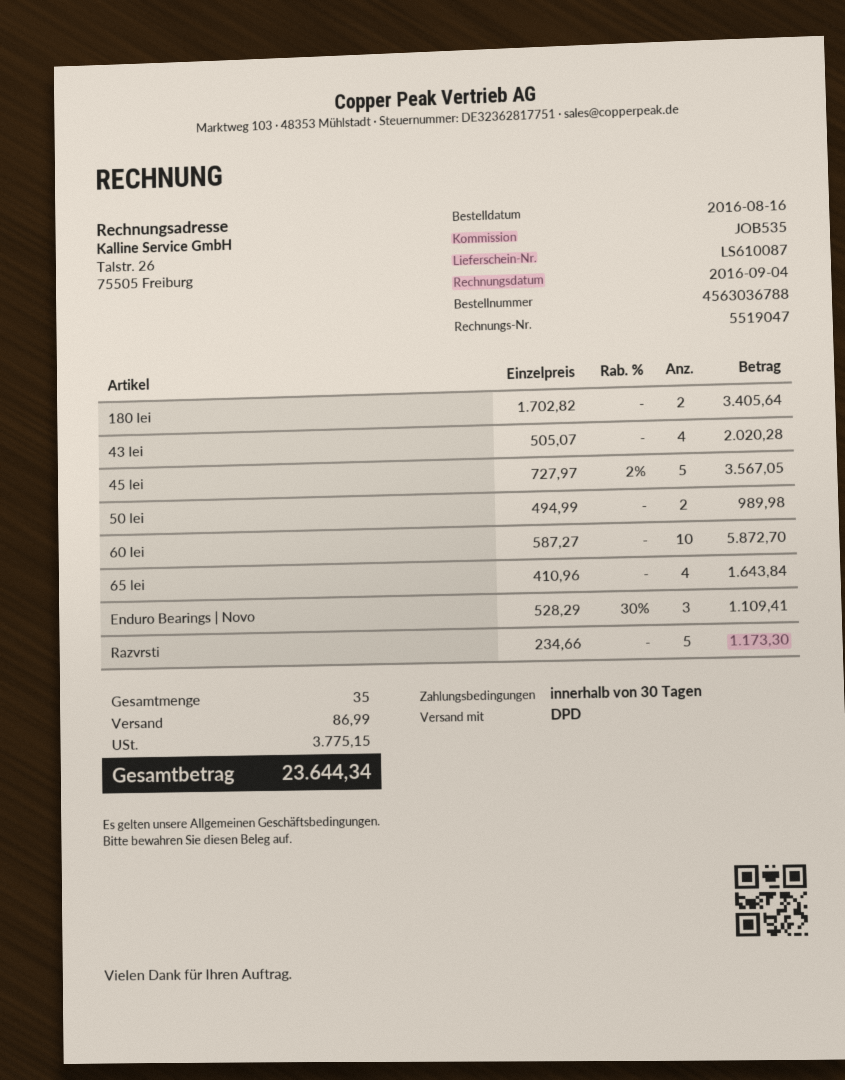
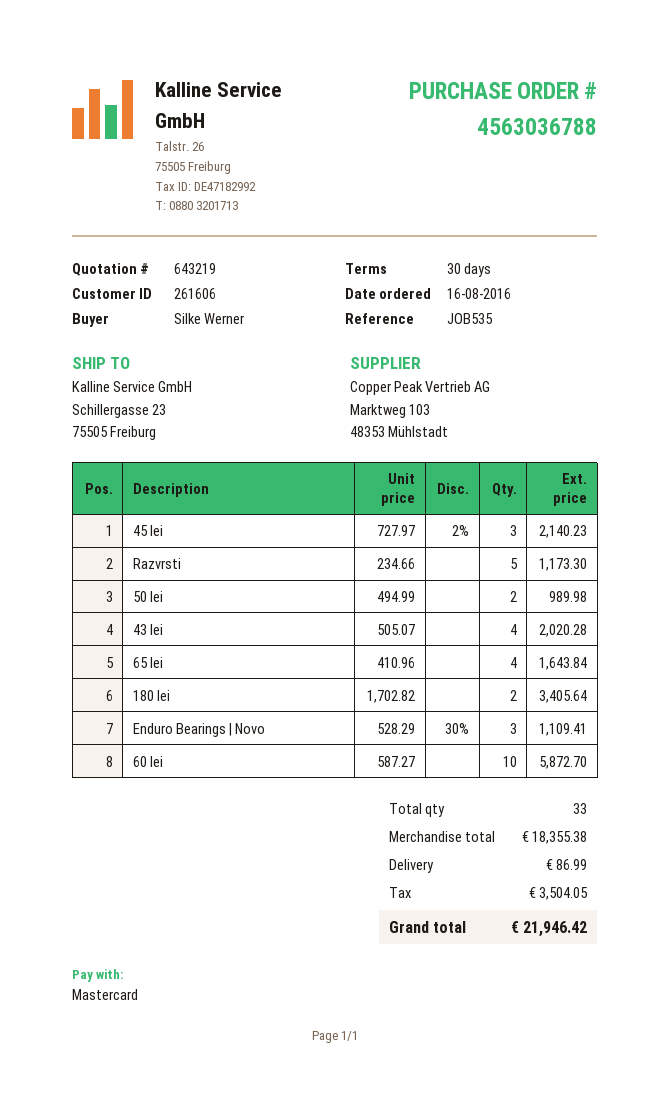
45 lei: 5 x 727.97 - 2% = 3567.05 -> 3 x 727.97 - 2% = 2140.23
total quantity: 35 -> 33
tax: 3775.15 -> 3504.05
total: 23644.34 -> 21946.42

